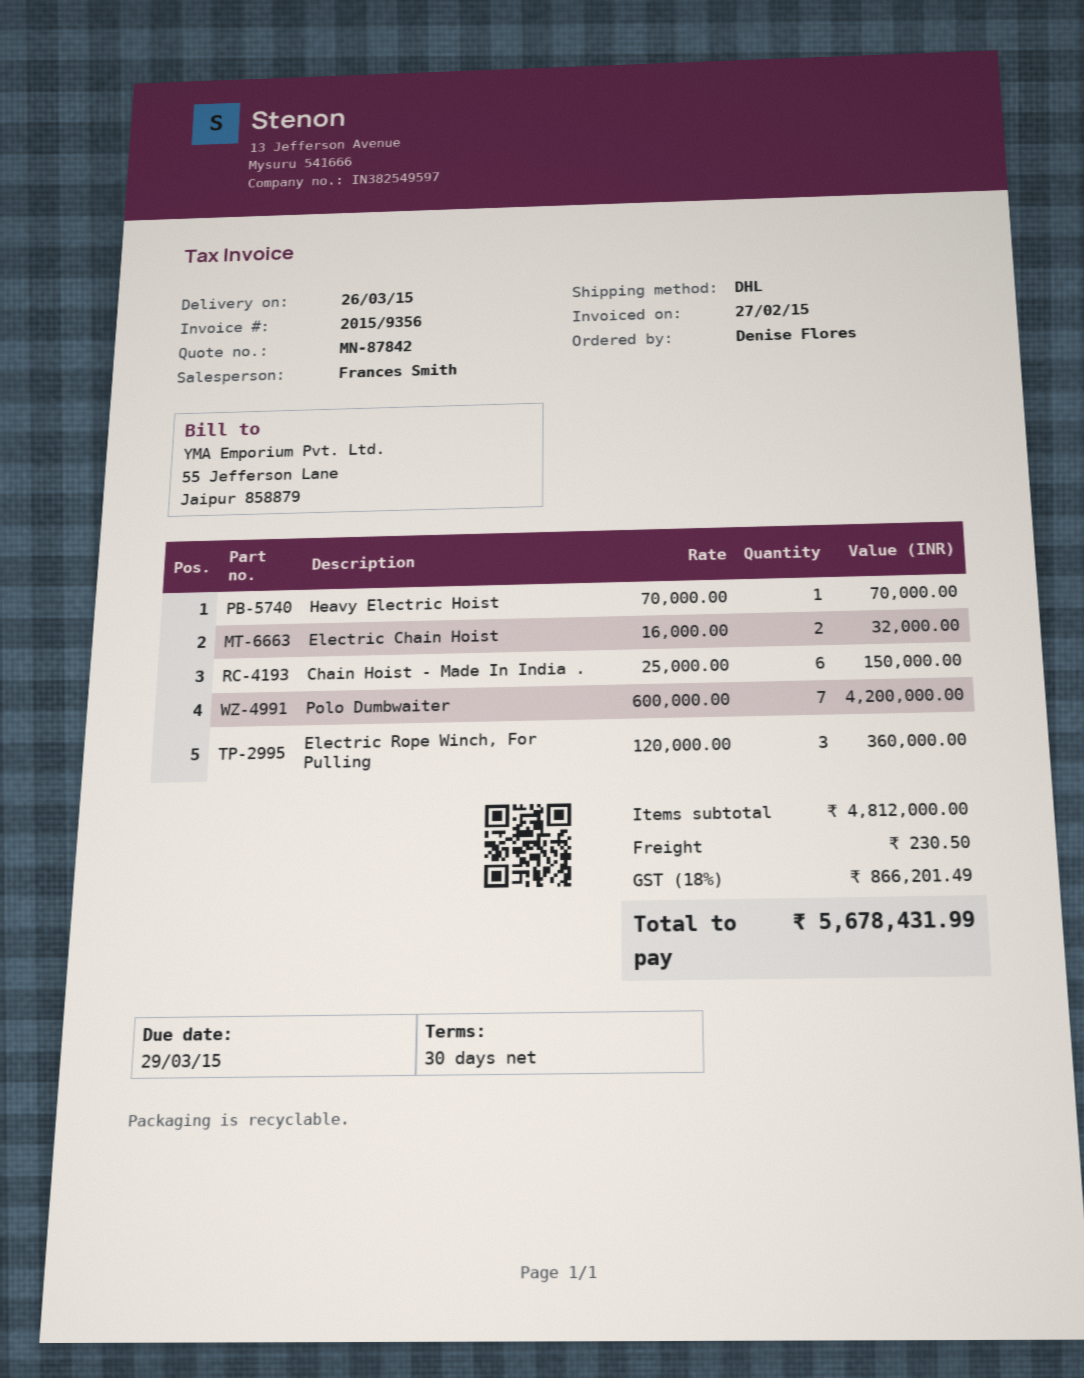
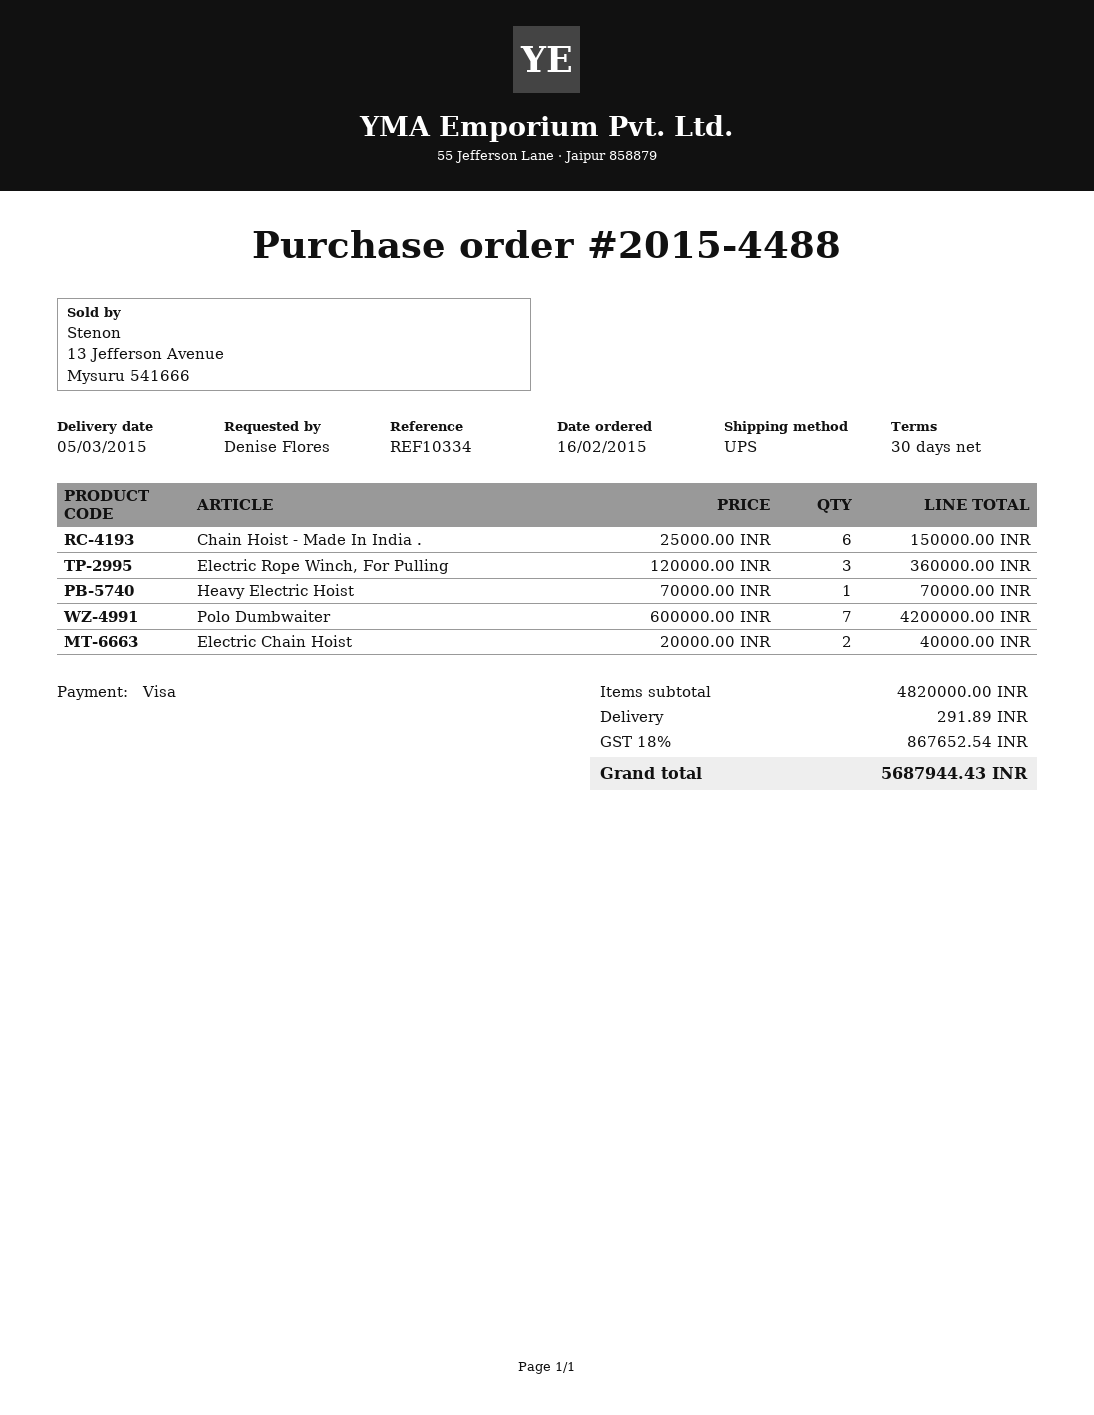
delivery date: 2015-03-26 -> 2015-03-05
shipping method: DHL -> UPS
Electric Chain Hoist: 2 x 16000.00 = 32000.00 -> 2 x 20000.00 = 40000.00
subtotal: 4812000.00 -> 4820000.00
shipping: 230.50 -> 291.89
tax: 18% = 866201.49 -> 18% = 867652.54
total: 5678431.99 -> 5687944.43

